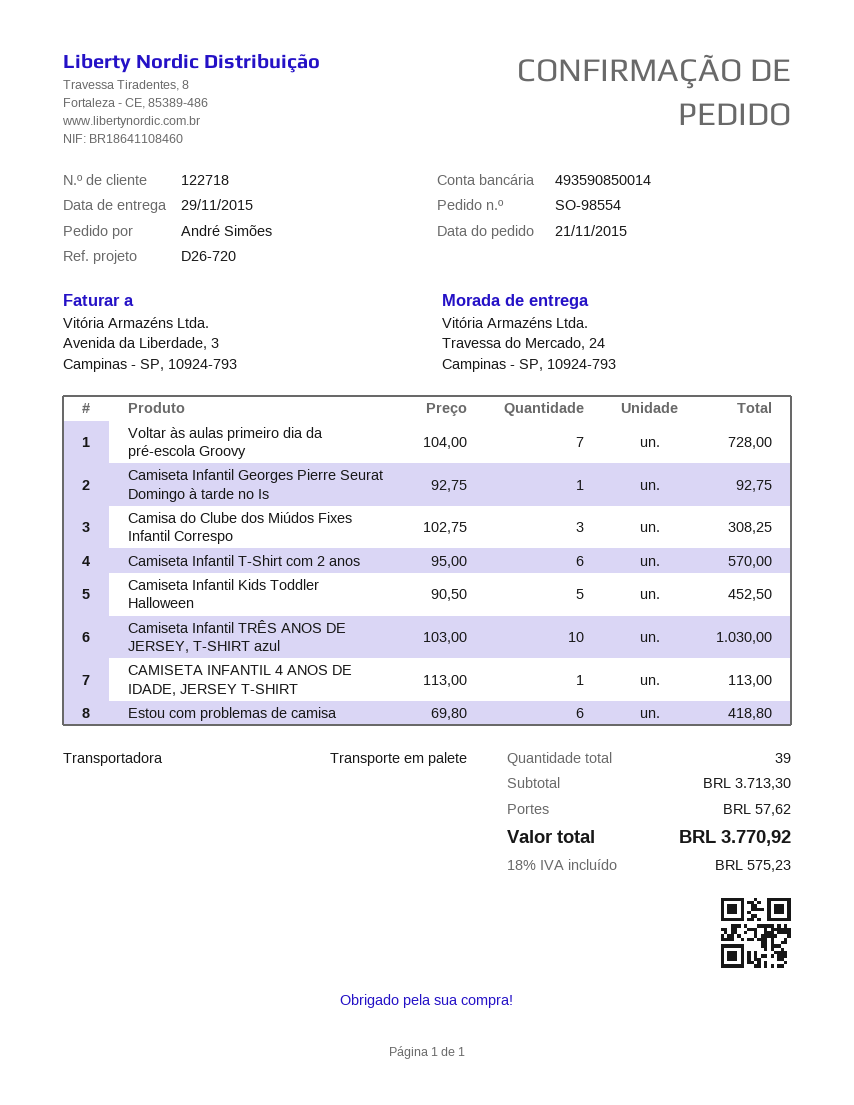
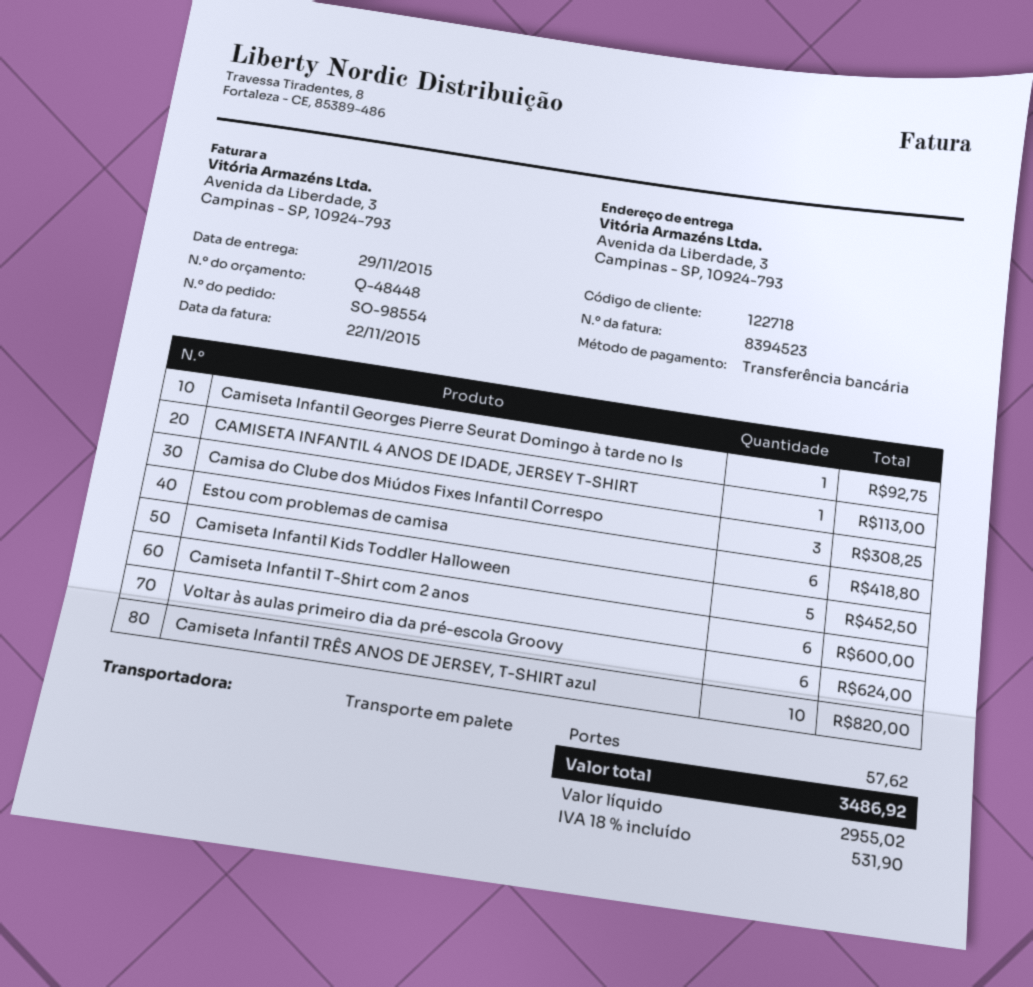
ship to: Travessa do Mercado, 24, Campinas - SP, 10924-793 -> Avenida da Liberdade, 3, Campinas - SP, 10924-793
Voltar às aulas primeiro dia da pré-escola Groovy: 7 for 728.00 -> 6 for 624.00
Camiseta Infantil T-Shirt com 2 anos: 6 for 570.00 -> 6 for 600.00
Camiseta Infantil TRÊS ANOS DE JERSEY, T-SHIRT azul: 10 for 1030.00 -> 10 for 820.00
tax: 18% = 575.23 -> 18% = 531.90
total: 3770.92 -> 3486.92

